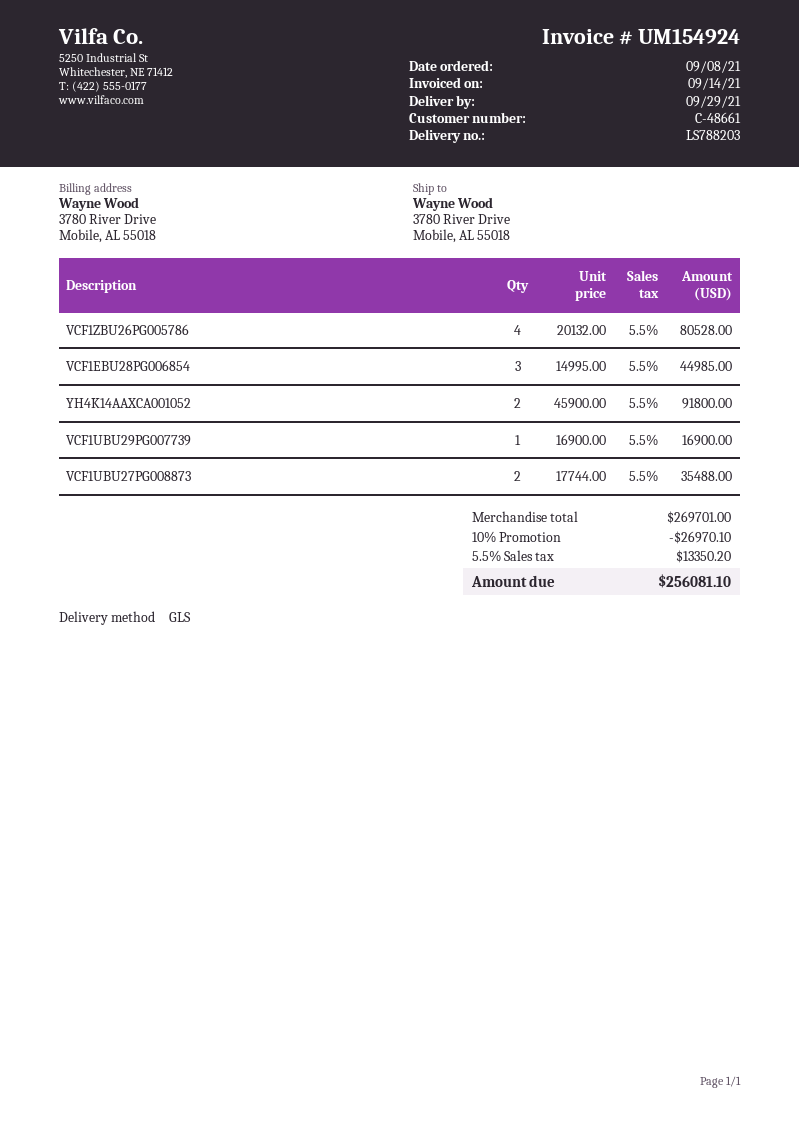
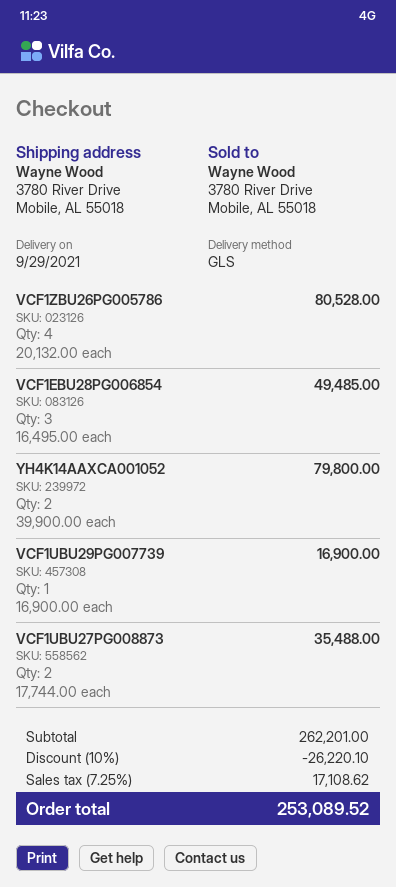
VCF1EBU28PG006854: 3 x 14995.00 = 44985.00 -> 3 x 16495.00 = 49485.00
YH4K14AAXCA001052: 2 x 45900.00 = 91800.00 -> 2 x 39900.00 = 79800.00
subtotal: 269701.00 -> 262201.00
discount: 10% = 26970.10 -> 10% = 26220.10
tax: 5.5% = 13350.20 -> 7.25% = 17108.62
total: 256081.10 -> 253089.52

